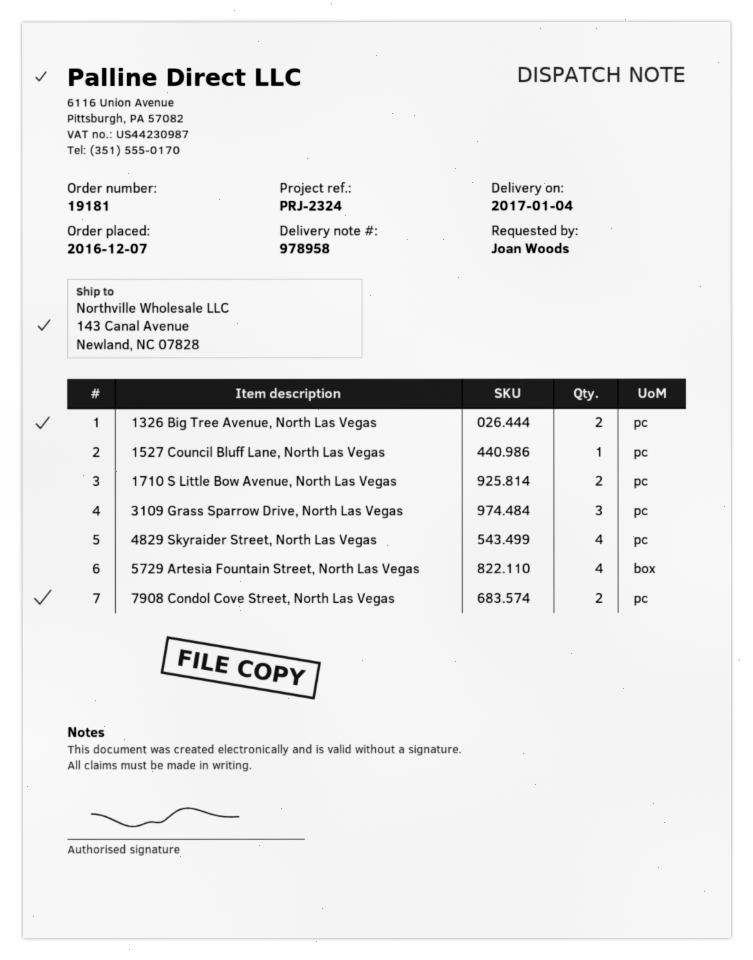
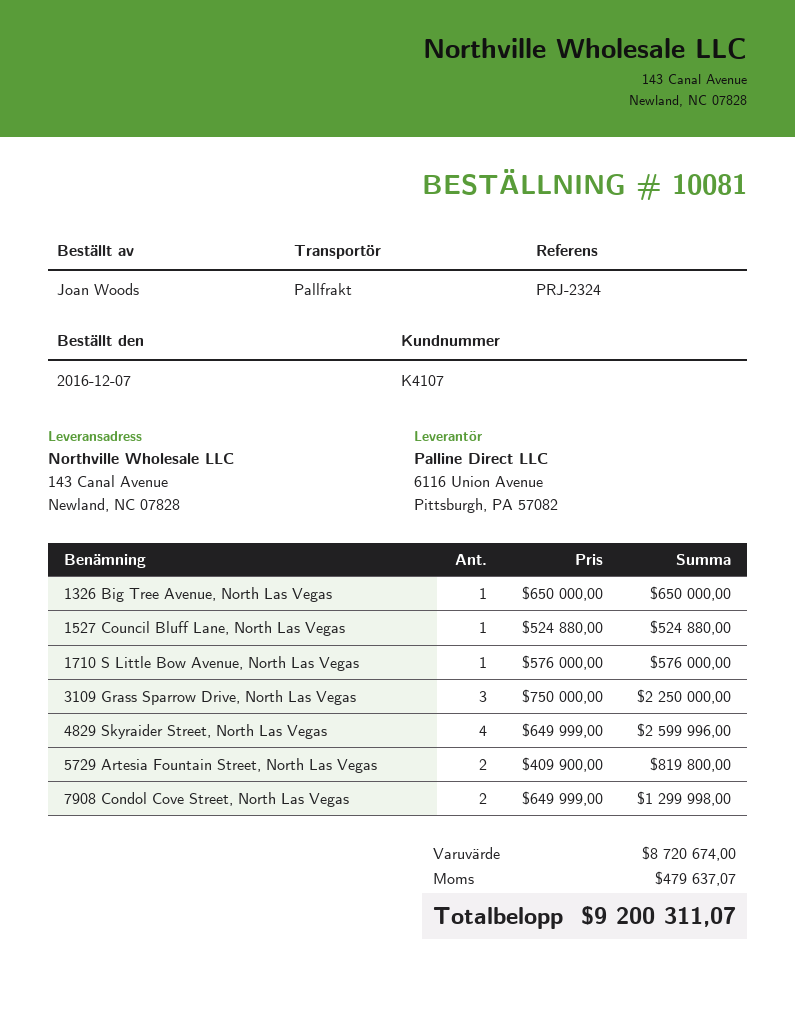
order number: 19181 -> 10081
1326 Big Tree Avenue, North Las Vegas: 2 -> 1
1710 S Little Bow Avenue, North Las Vegas: 2 -> 1
5729 Artesia Fountain Street, North Las Vegas: 4 -> 2

